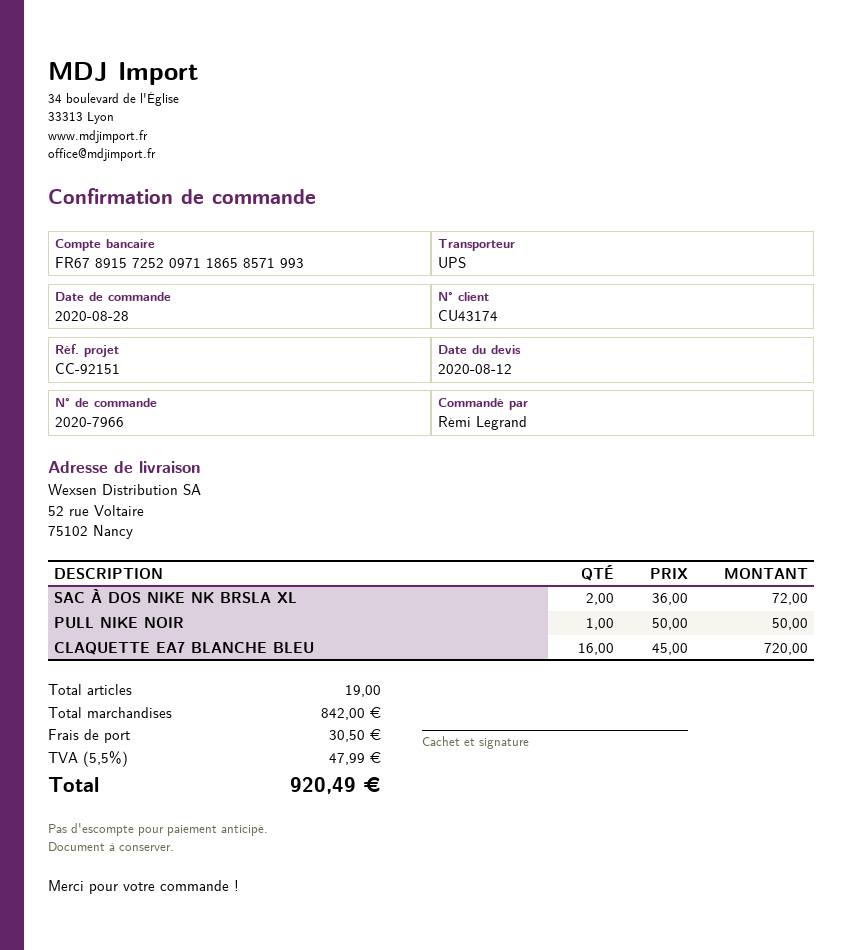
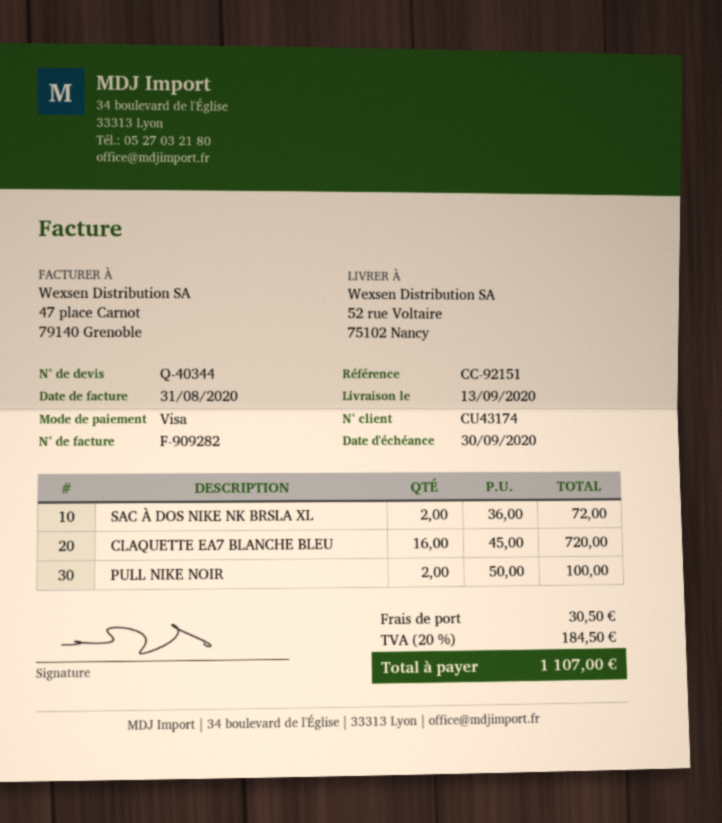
PULL NIKE NOIR: 1 x 50.00 = 50.00 -> 2 x 50.00 = 100.00
tax: 5.5% = 47.99 -> 20% = 184.50
total: 920.49 -> 1107.00

